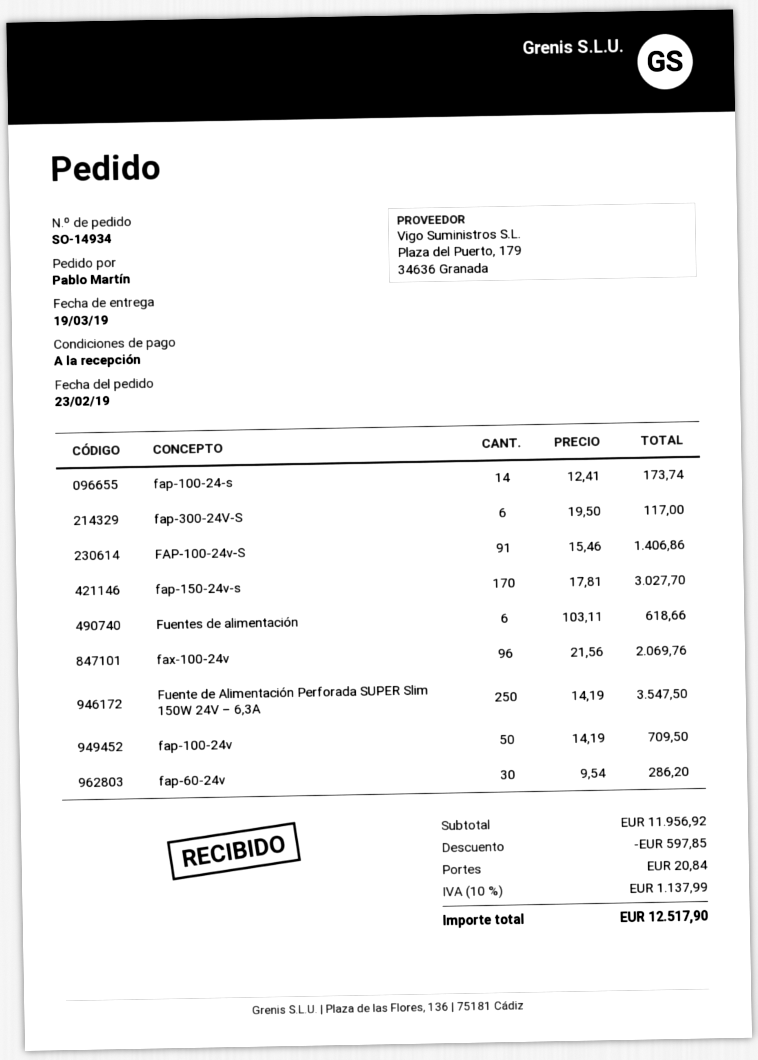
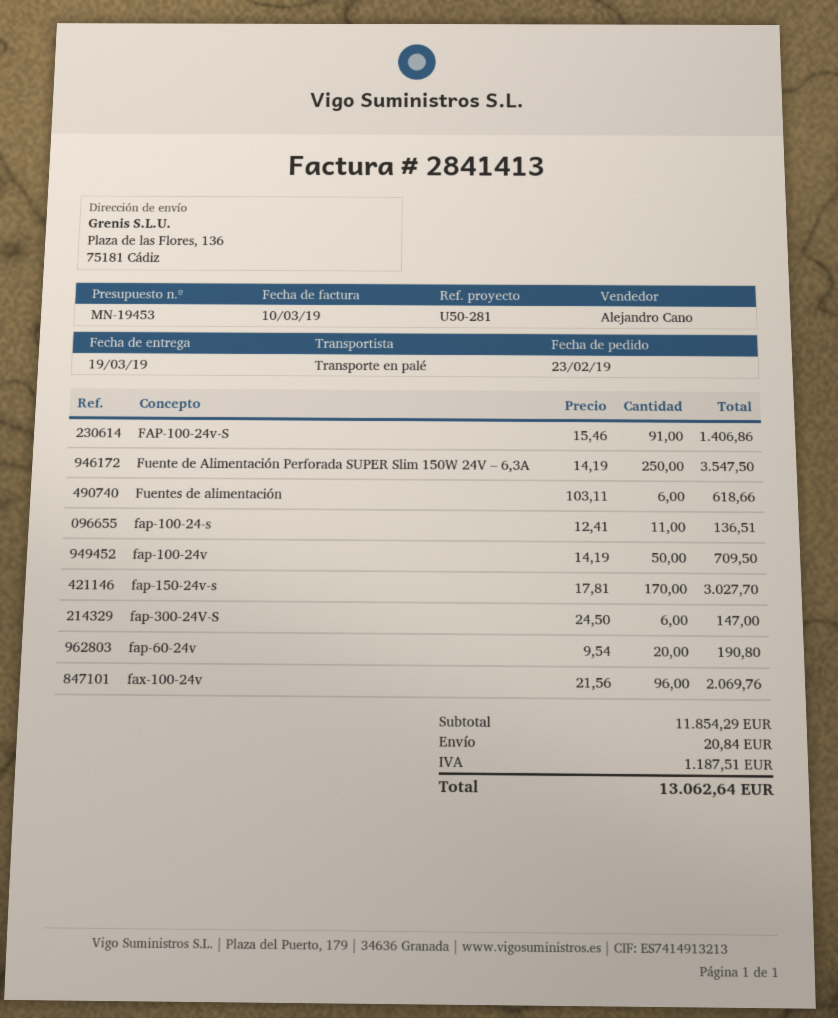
fap-100-24-s: 14 x 12.41 = 173.74 -> 11 x 12.41 = 136.51
fap-300-24V-S: 6 x 19.50 = 117.00 -> 6 x 24.50 = 147.00
fap-60-24v: 30 x 9.54 = 286.20 -> 20 x 9.54 = 190.80
subtotal: 11956.92 -> 11854.29
discount: 597.85 -> none
tax: 1137.99 -> 1187.51
total: 12517.90 -> 13062.64

